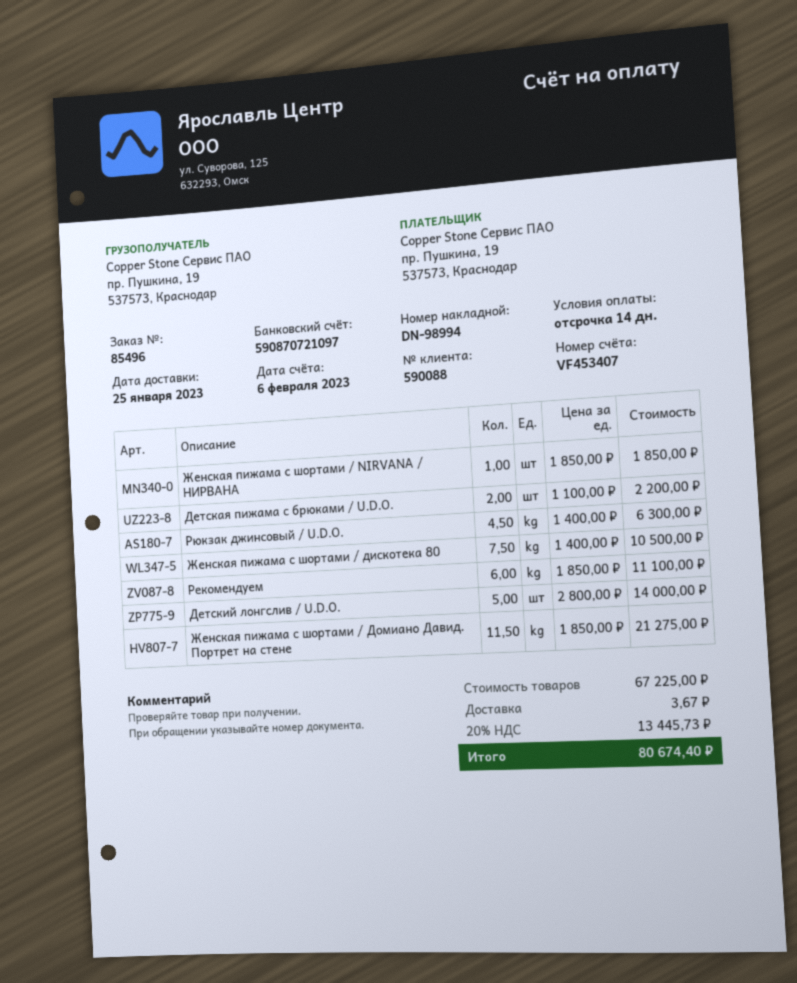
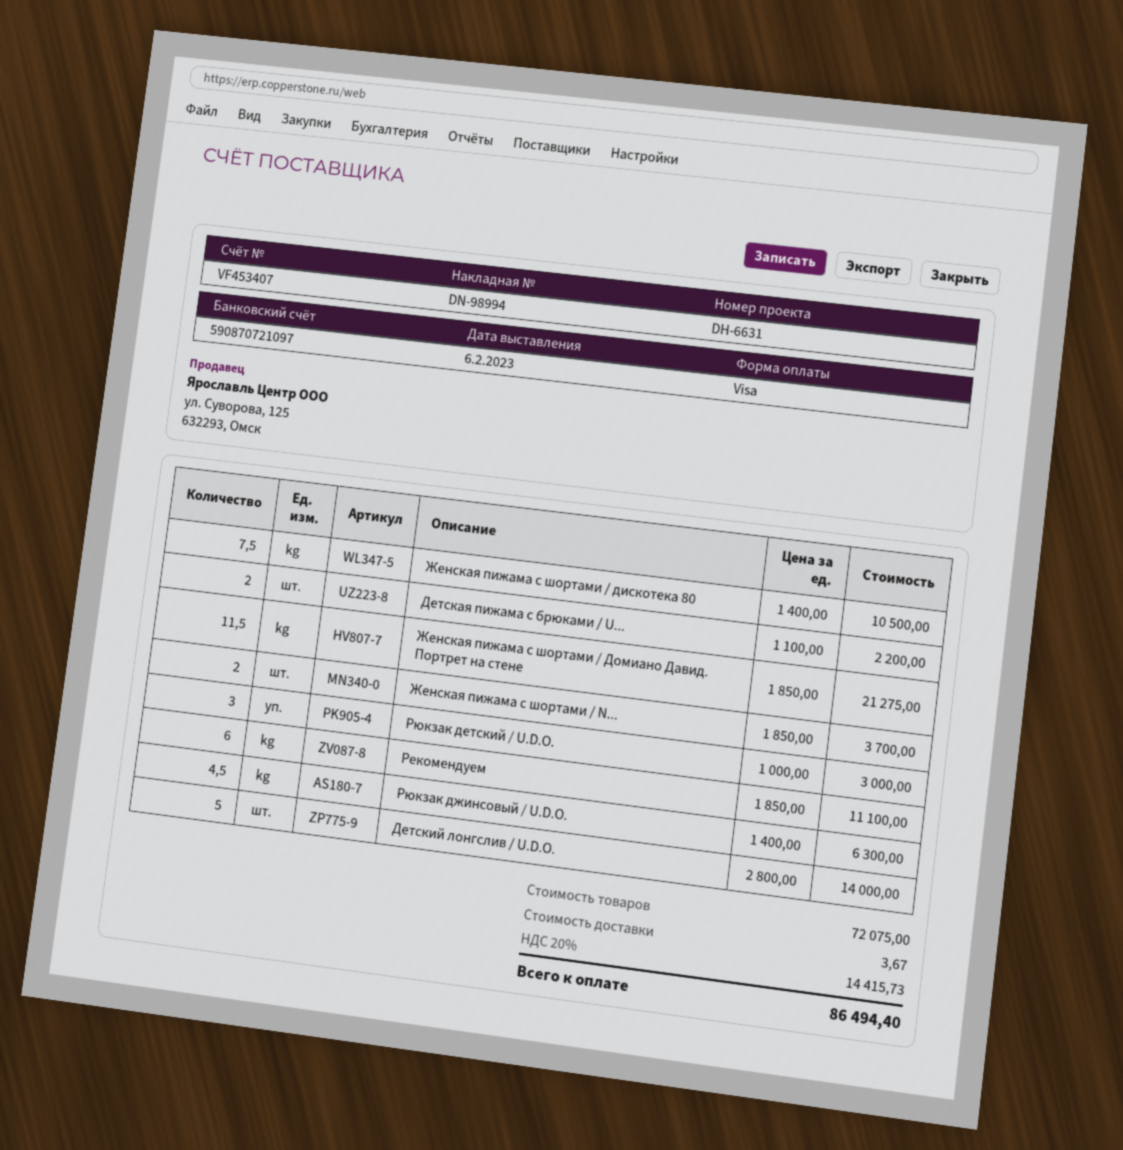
Женская пижама с шортами / NIRVANA / НИРВАНА: 1 x 1850.00 = 1850.00 -> 2 x 1850.00 = 3700.00
Рюкзак детский / U.D.O.: none -> 3 x 1000.00 = 3000.00
subtotal: 67225.00 -> 72075.00
tax: 20% = 13445.73 -> 20% = 14415.73
total: 80674.40 -> 86494.40

